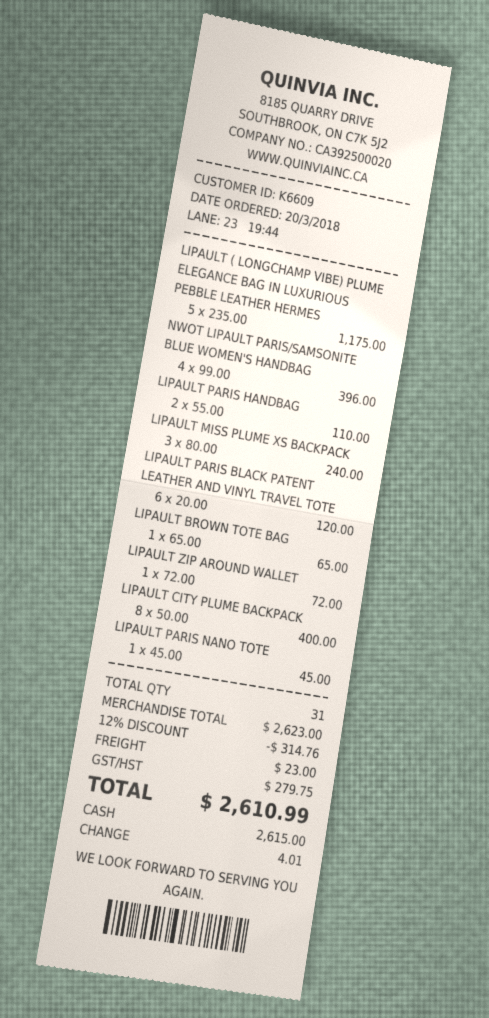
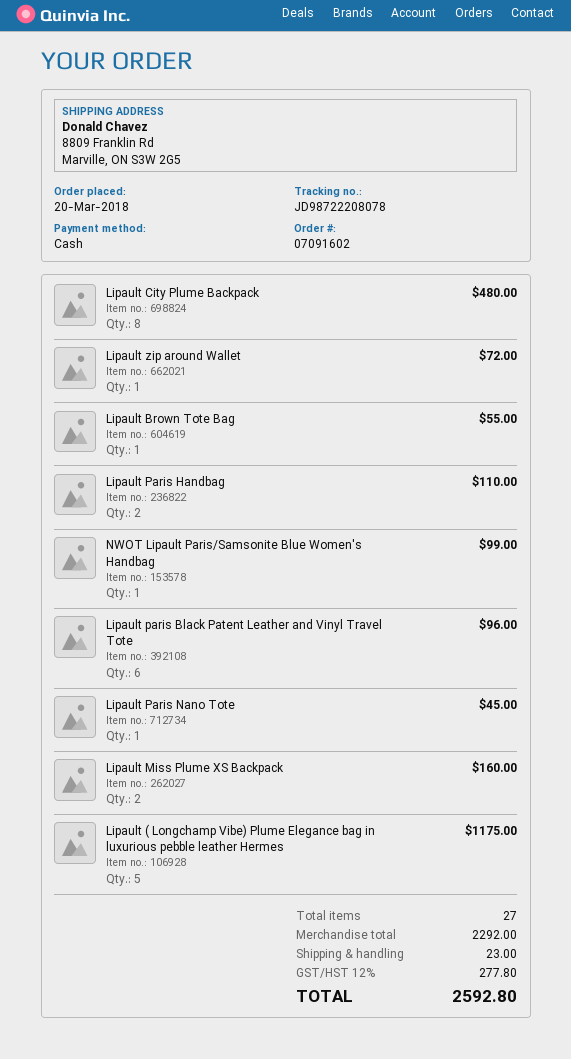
NWOT LIPAULT PARIS/SAMSONITE BLUE WOMEN'S HANDBAG: 4 for 396.00 -> 1 for 99.00
LIPAULT MISS PLUME XS BACKPACK: 3 for 240.00 -> 2 for 160.00
LIPAULT PARIS BLACK PATENT LEATHER AND VINYL TRAVEL TOTE: 6 for 120.00 -> 6 for 96.00
LIPAULT BROWN TOTE BAG: 1 for 65.00 -> 1 for 55.00
LIPAULT CITY PLUME BACKPACK: 8 for 400.00 -> 8 for 480.00
total quantity: 31 -> 27
subtotal: 2623.00 -> 2292.00
discount: 12% = 314.76 -> none
tax: 279.75 -> 277.80
total: 2610.99 -> 2592.80

